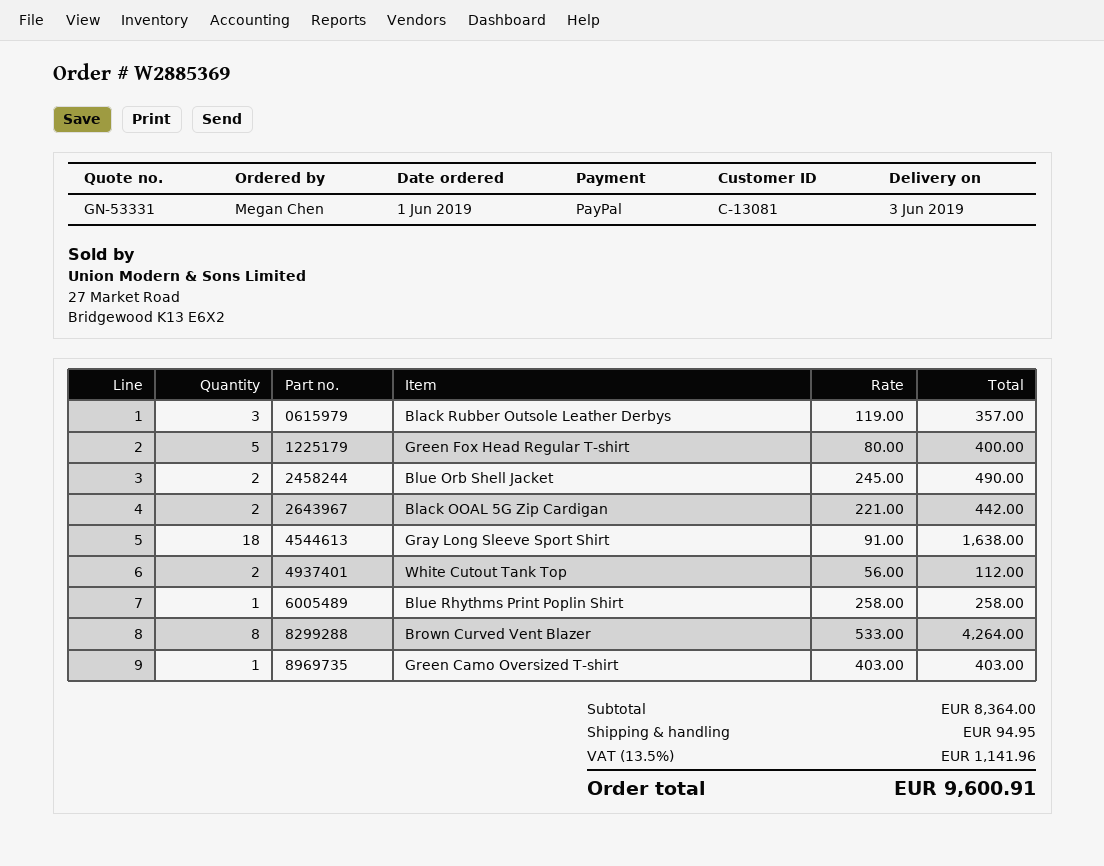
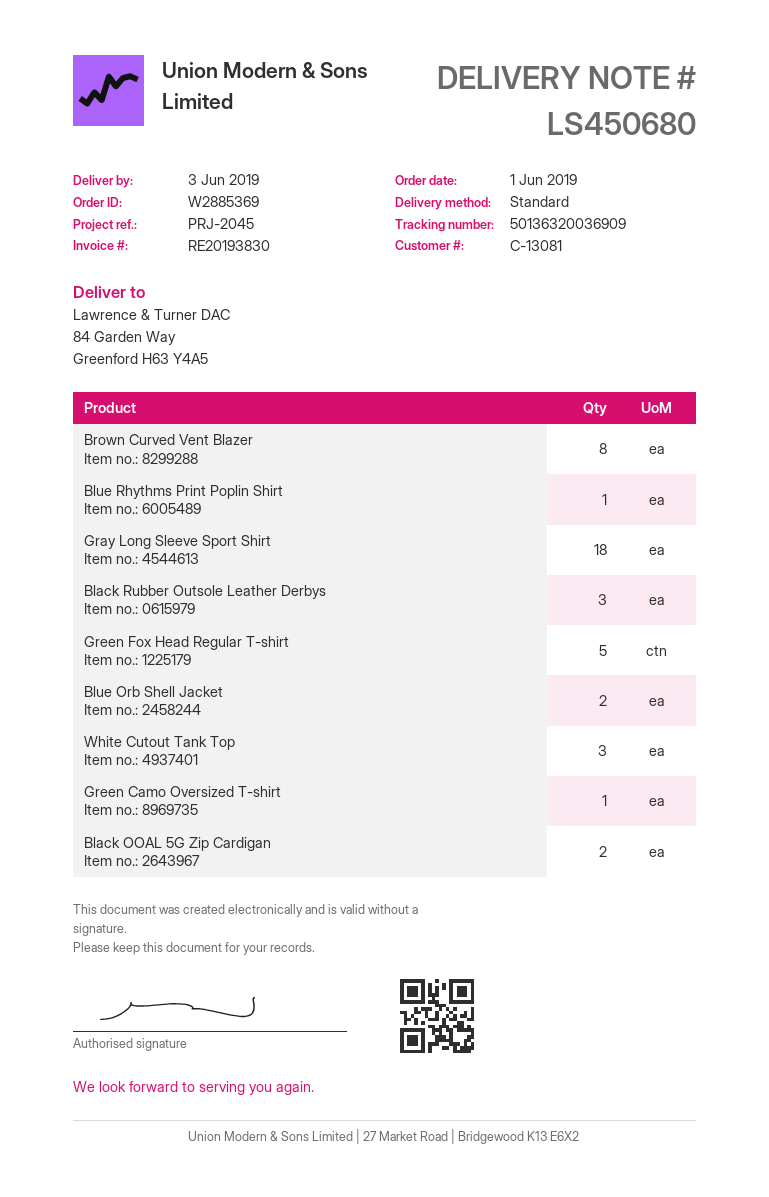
White Cutout Tank Top: 2 -> 3

